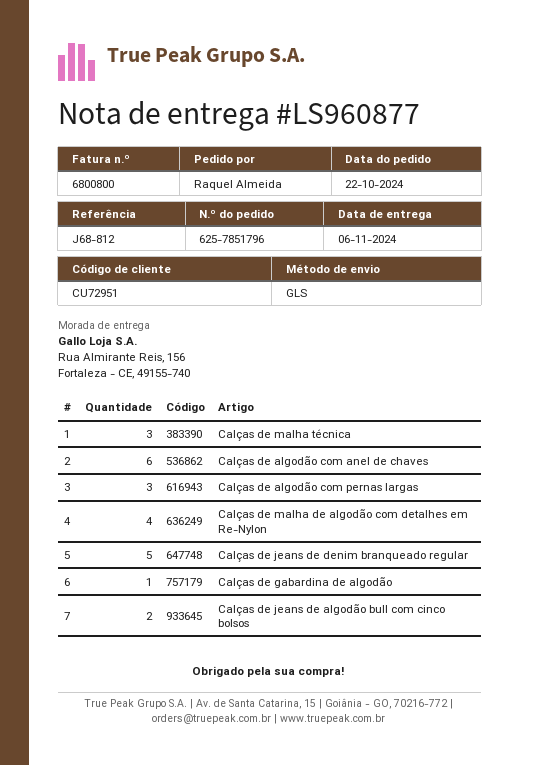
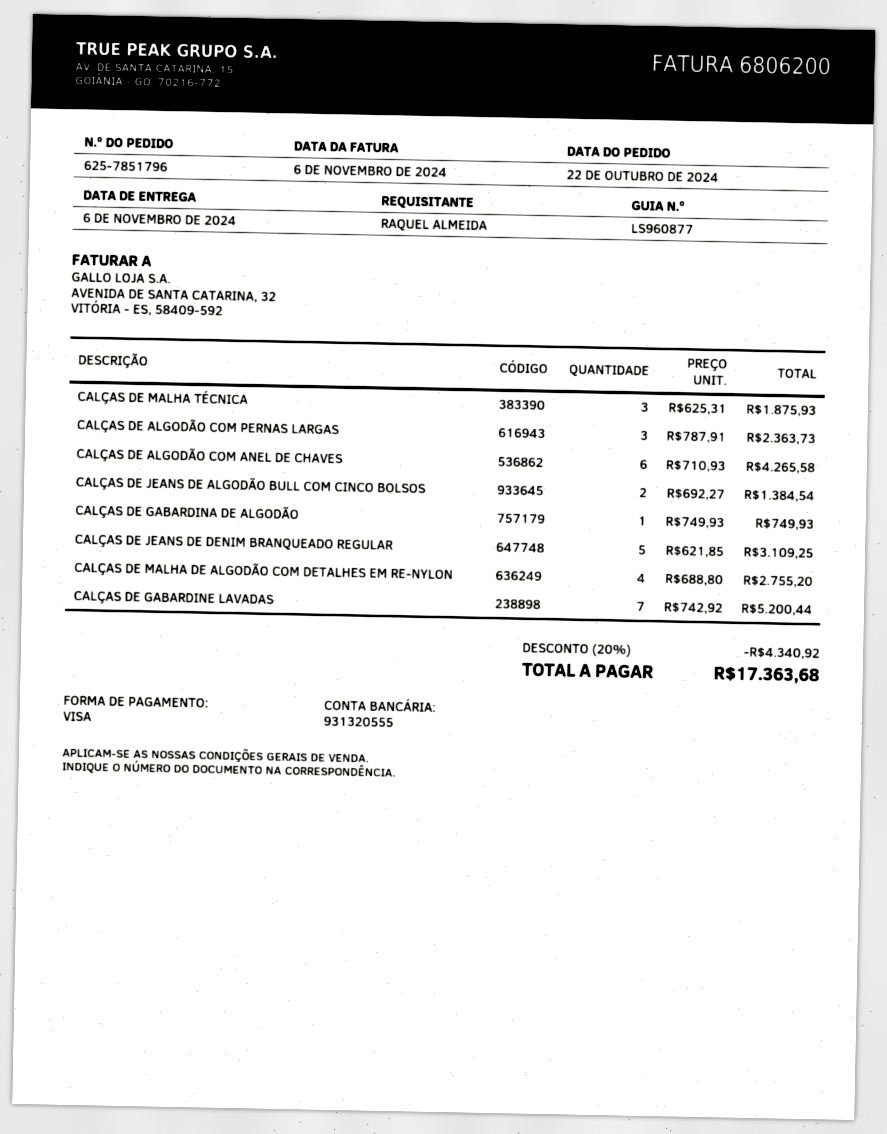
invoice number: 6800800 -> 6806200
CALÇAS DE GABARDINE LAVADAS: none -> 7

